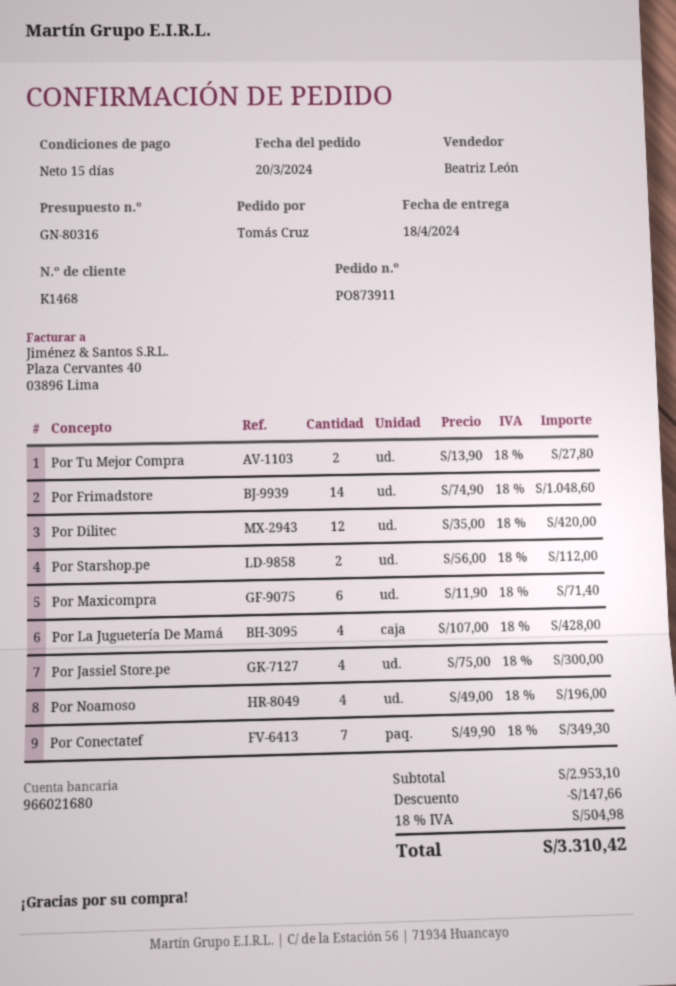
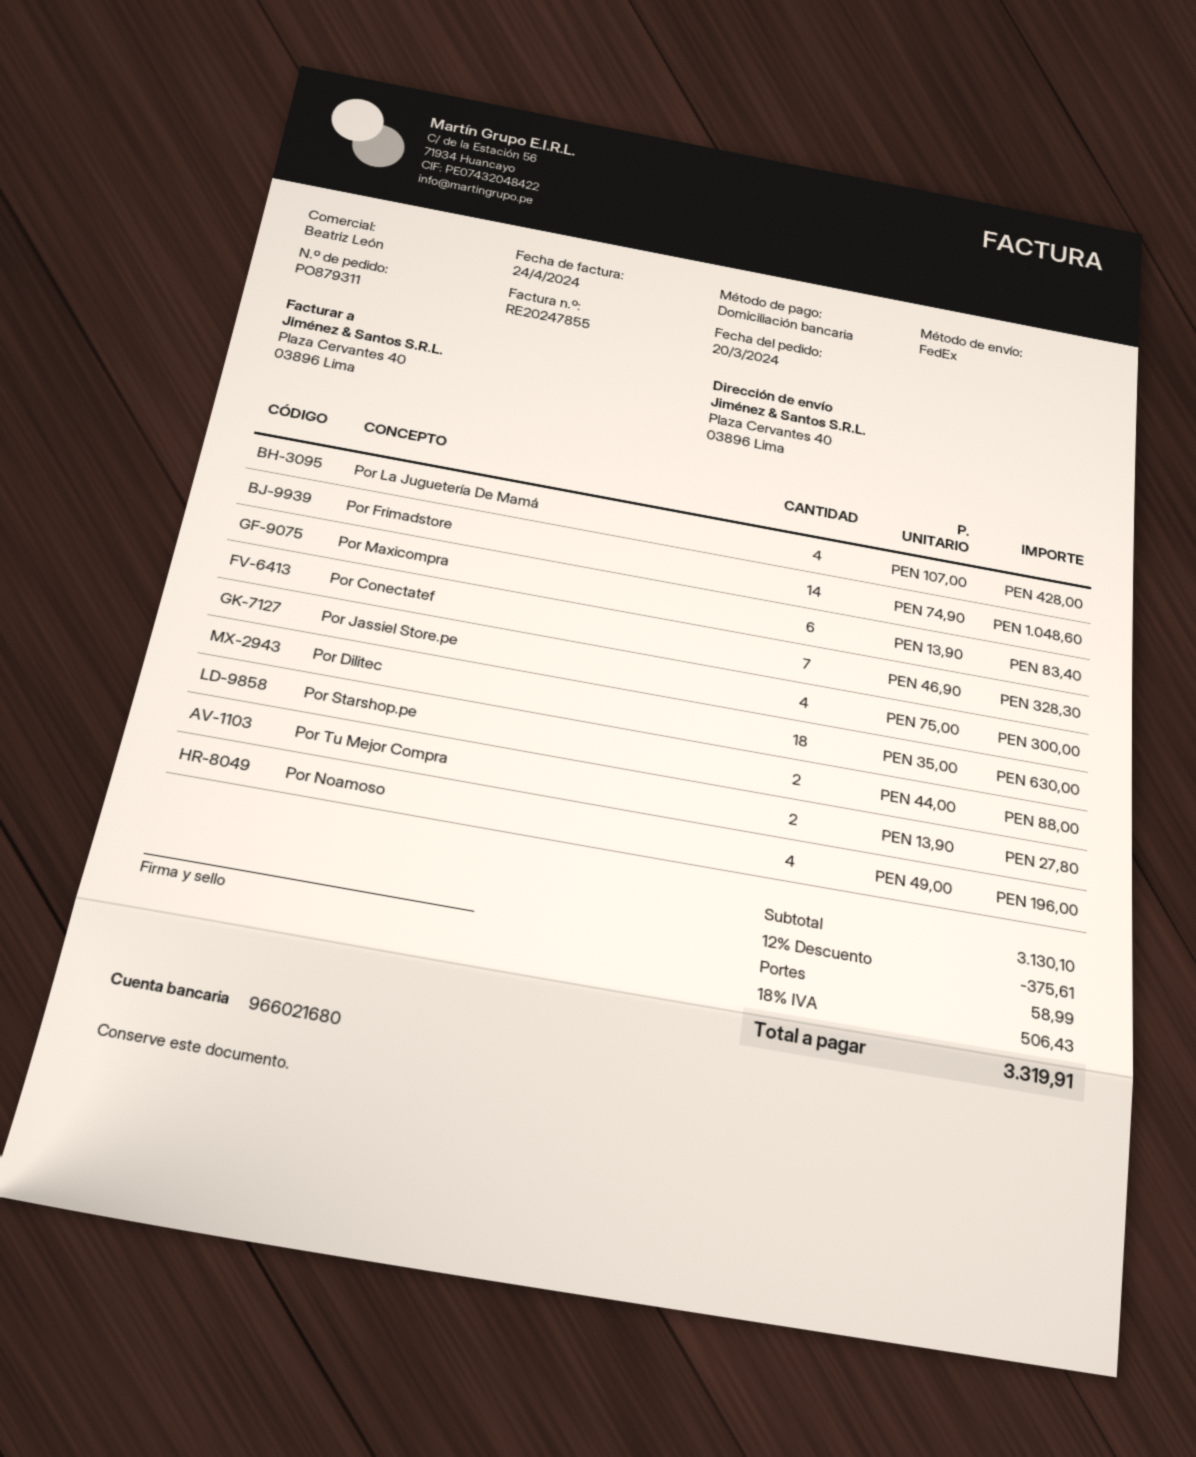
order number: PO873911 -> PO879311
Por Dilitec: 12 x 35.00 = 420.00 -> 18 x 35.00 = 630.00
Por Starshop.pe: 2 x 56.00 = 112.00 -> 2 x 44.00 = 88.00
Por Maxicompra: 6 x 11.90 = 71.40 -> 6 x 13.90 = 83.40
Por Conectatef: 7 x 49.90 = 349.30 -> 7 x 46.90 = 328.30
subtotal: 2953.10 -> 3130.10
discount: 147.66 -> 375.61
shipping: none -> 58.99
tax: 18% = 504.98 -> 18% = 506.43
total: 3310.42 -> 3319.91

